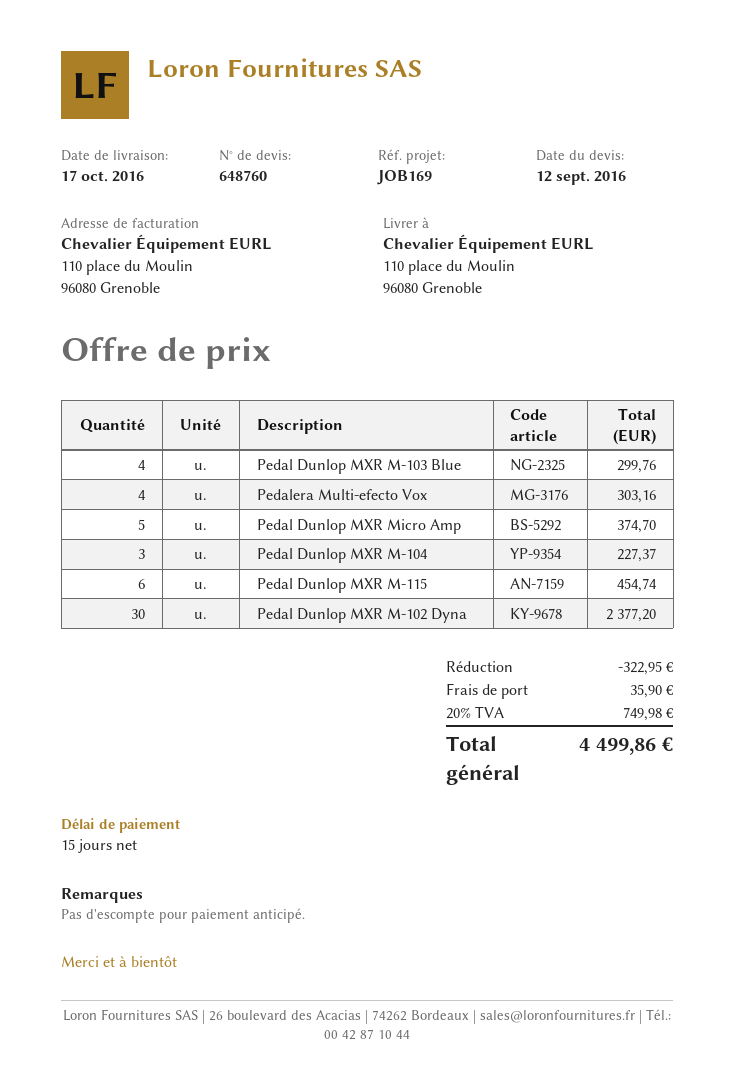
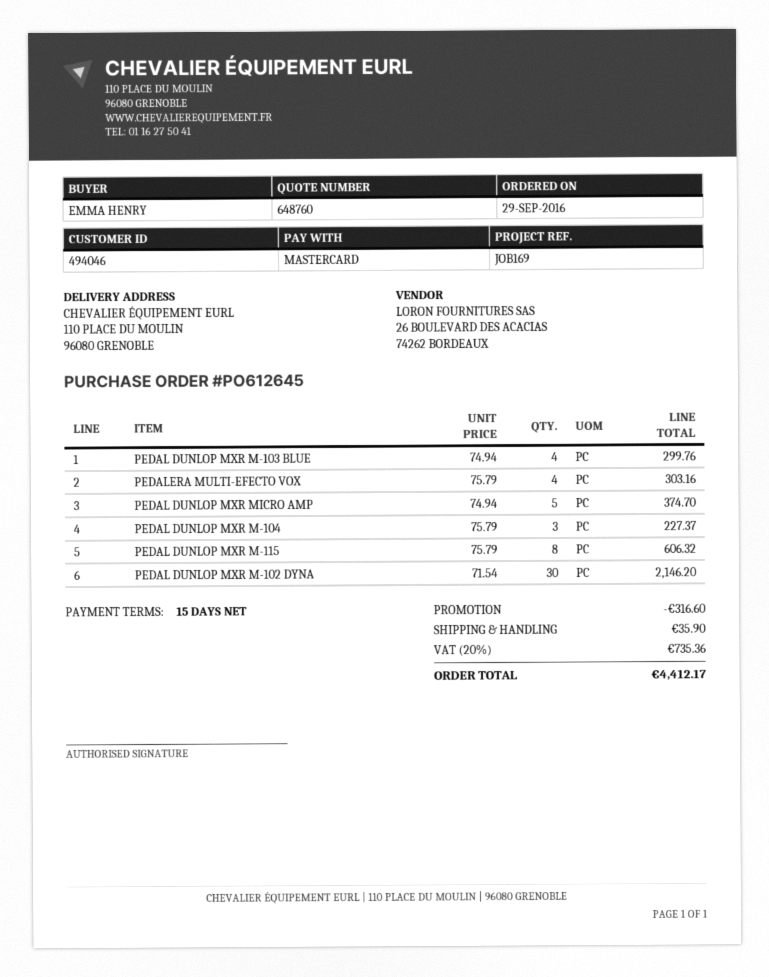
Pedal Dunlop MXR M-115: 6 for 454.74 -> 8 for 606.32
Pedal Dunlop MXR M-102 Dyna: 30 for 2377.20 -> 30 for 2146.20
discount: 322.95 -> 316.60
tax: 20% = 749.98 -> 20% = 735.36
total: 4499.86 -> 4412.17

